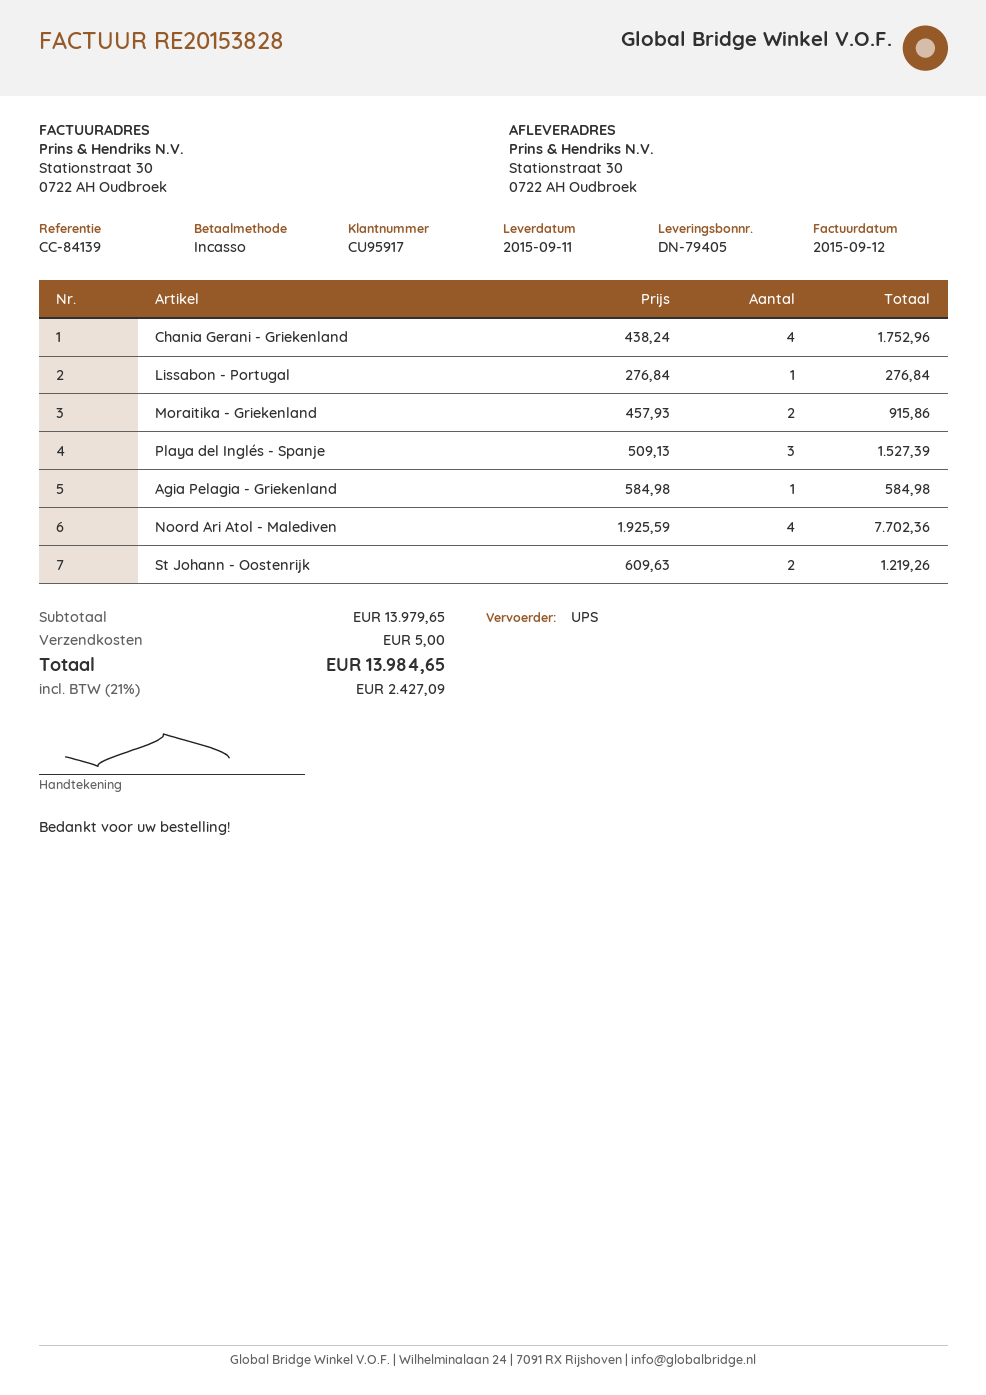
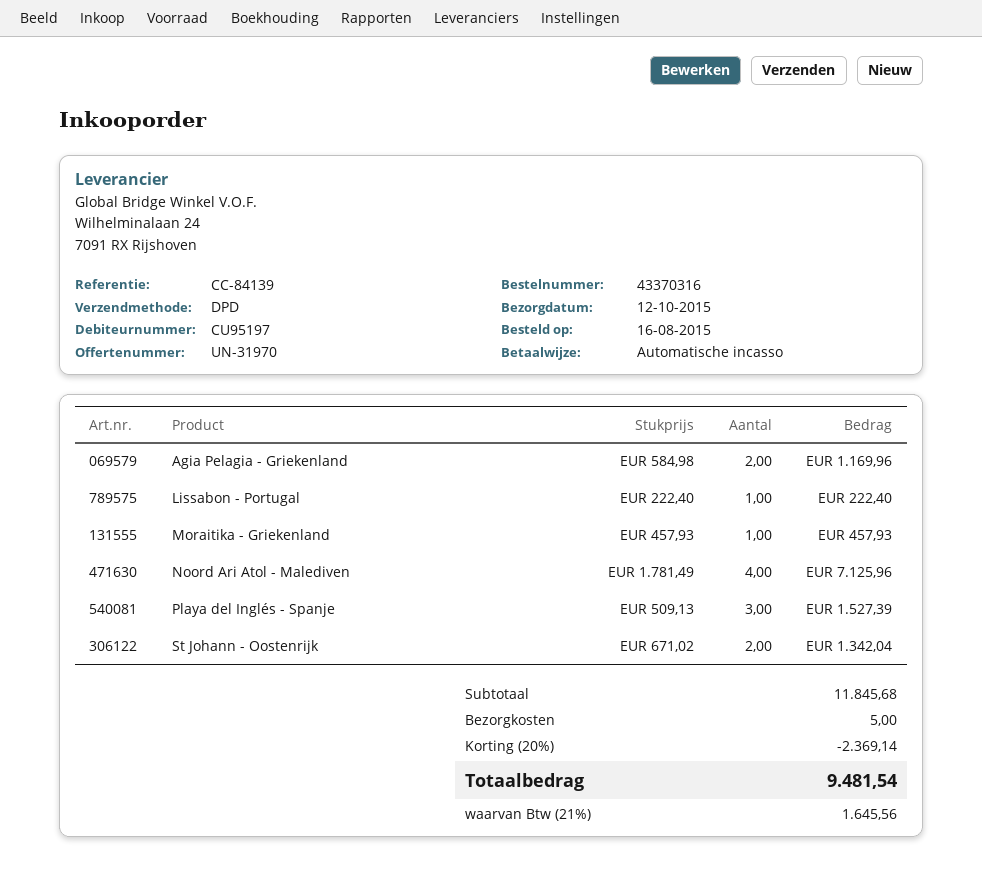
delivery date: 2015-09-11 -> 2015-10-12
customer number: CU95917 -> CU95197
shipping method: UPS -> DPD
Chania Gerani - Griekenland: 4 x 438.24 = 1752.96 -> none
Lissabon - Portugal: 1 x 276.84 = 276.84 -> 1 x 222.40 = 222.40
Moraitika - Griekenland: 2 x 457.93 = 915.86 -> 1 x 457.93 = 457.93
Agia Pelagia - Griekenland: 1 x 584.98 = 584.98 -> 2 x 584.98 = 1169.96
Noord Ari Atol - Malediven: 4 x 1925.59 = 7702.36 -> 4 x 1781.49 = 7125.96
St Johann - Oostenrijk: 2 x 609.63 = 1219.26 -> 2 x 671.02 = 1342.04
subtotal: 13979.65 -> 11845.68
discount: none -> 20% = 2369.14
tax: 21% = 2427.09 -> 21% = 1645.56
total: 13984.65 -> 9481.54

